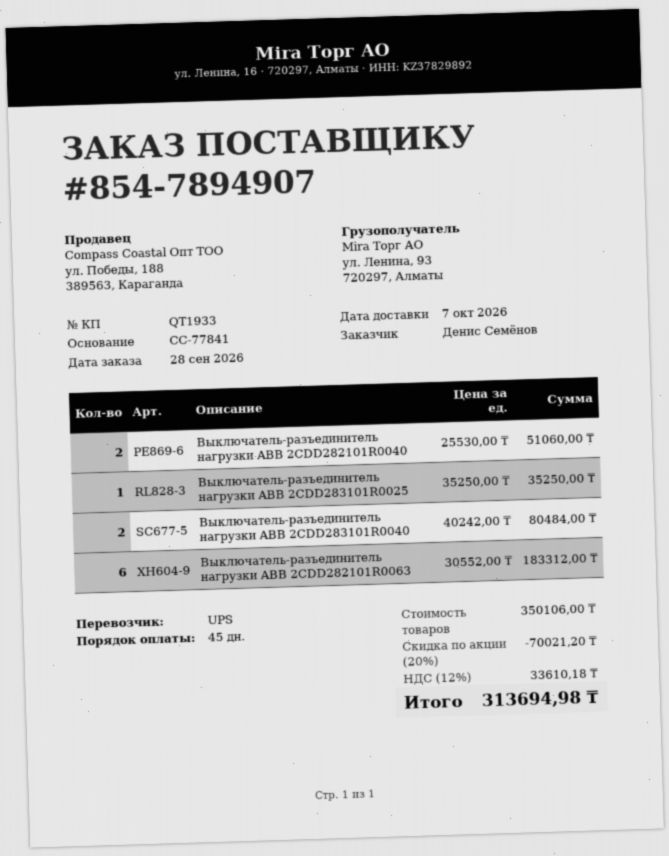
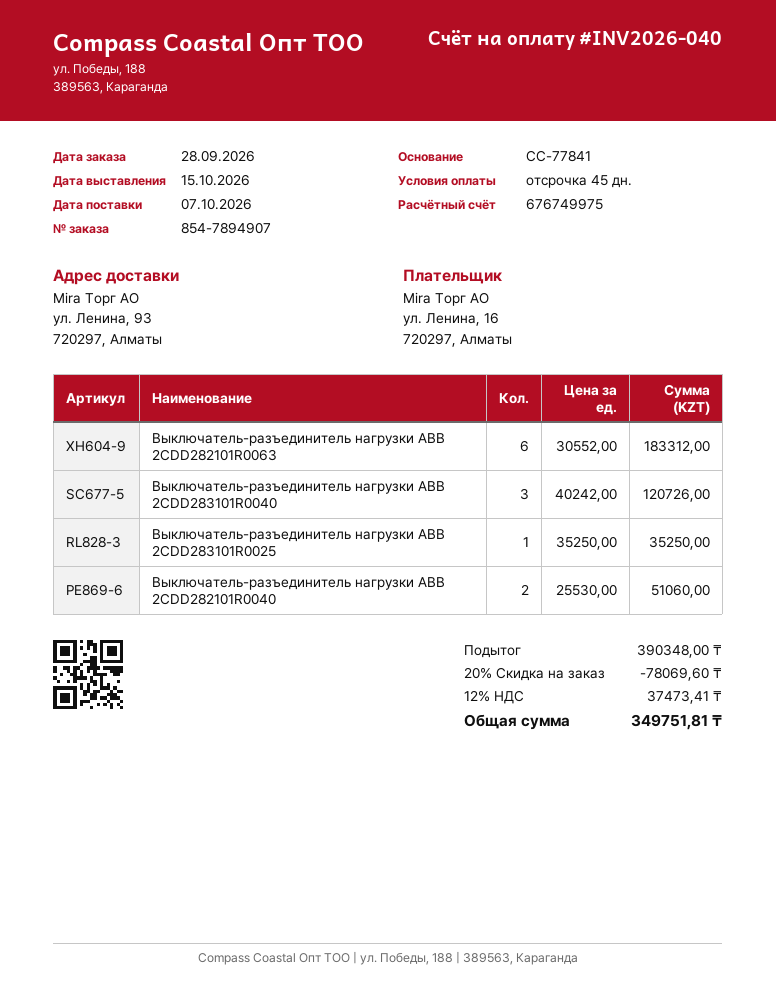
Выключатель‑разъединитель нагрузки ABB 2CDD283101R0040: 2 x 40242.00 = 80484.00 -> 3 x 40242.00 = 120726.00
subtotal: 350106.00 -> 390348.00
discount: 20% = 70021.20 -> 20% = 78069.60
tax: 12% = 33610.18 -> 12% = 37473.41
total: 313694.98 -> 349751.81

